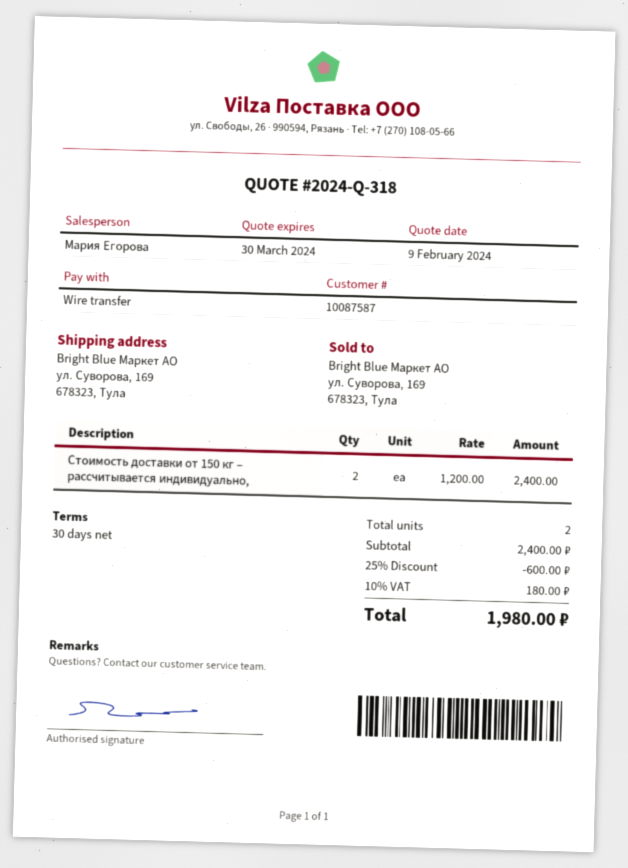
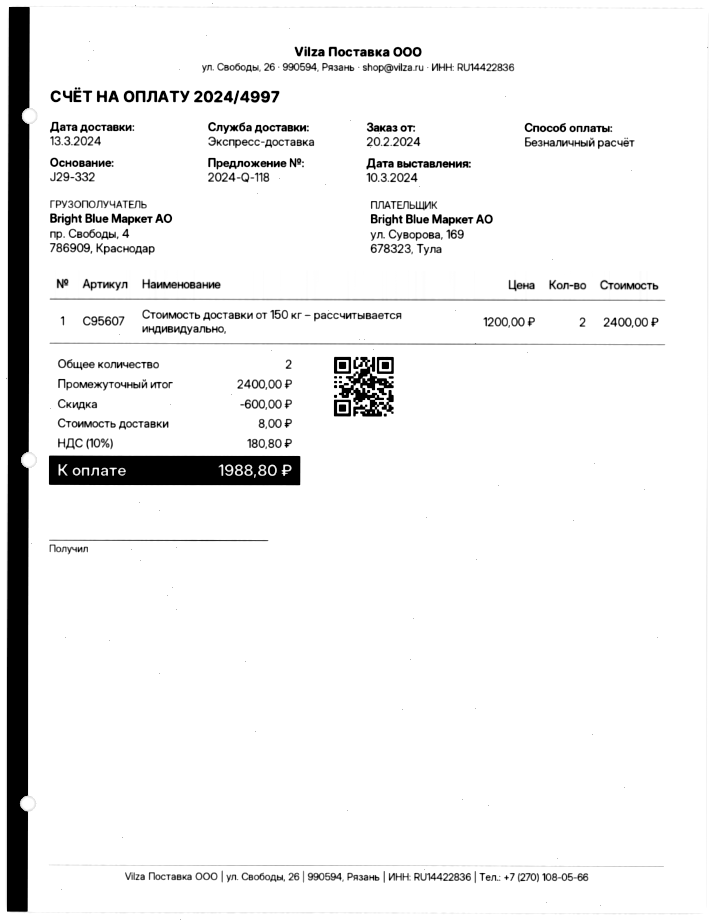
quote number: 2024-Q-318 -> 2024-Q-118
ship to: ул. Суворова, 169, 678323, Тула -> пр. Свободы, 4, 786909, Краснодар
shipping: none -> 8.00
tax: 10% = 180.00 -> 10% = 180.80
total: 1980.00 -> 1988.80

